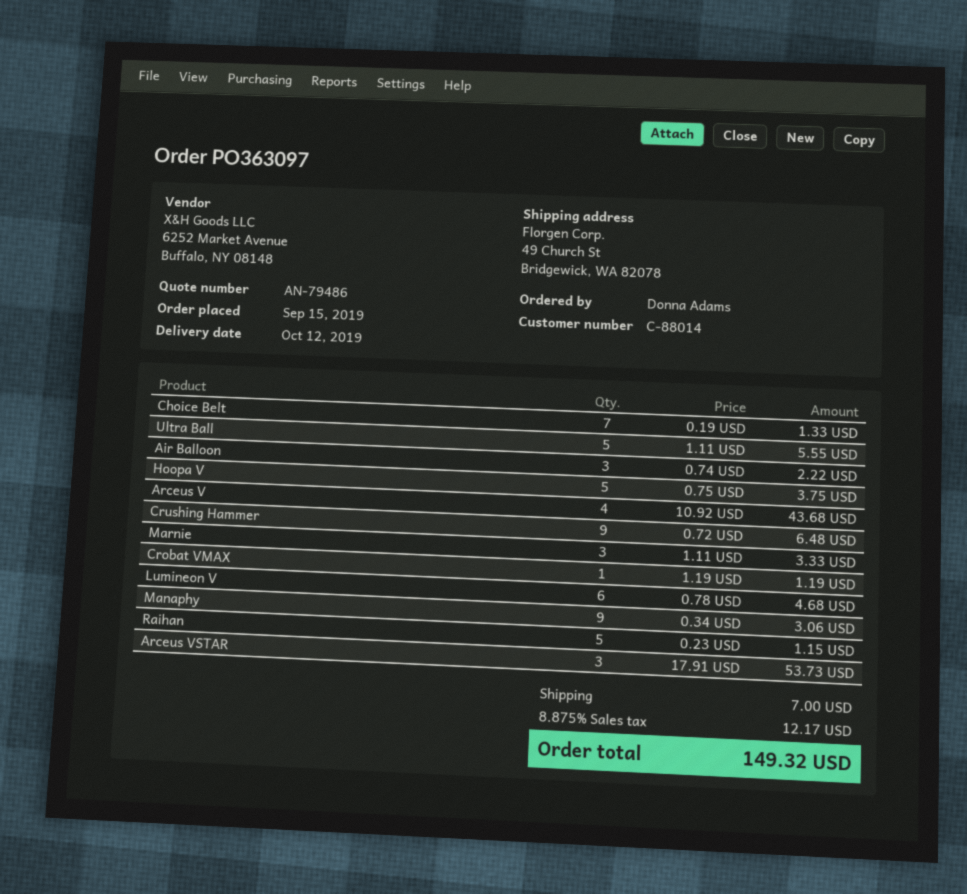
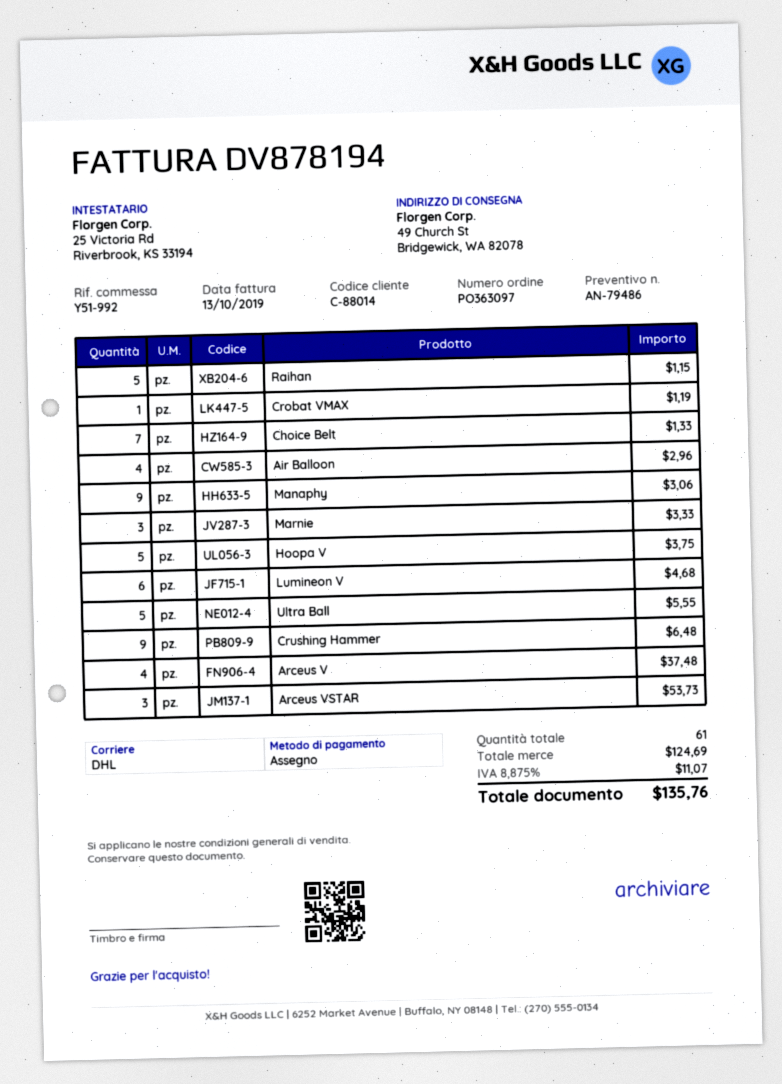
Air Balloon: 3 for 2.22 -> 4 for 2.96
Arceus V: 4 for 43.68 -> 4 for 37.48
shipping: 7.00 -> none
tax: 8.875% = 12.17 -> 8.875% = 11.07
total: 149.32 -> 135.76

